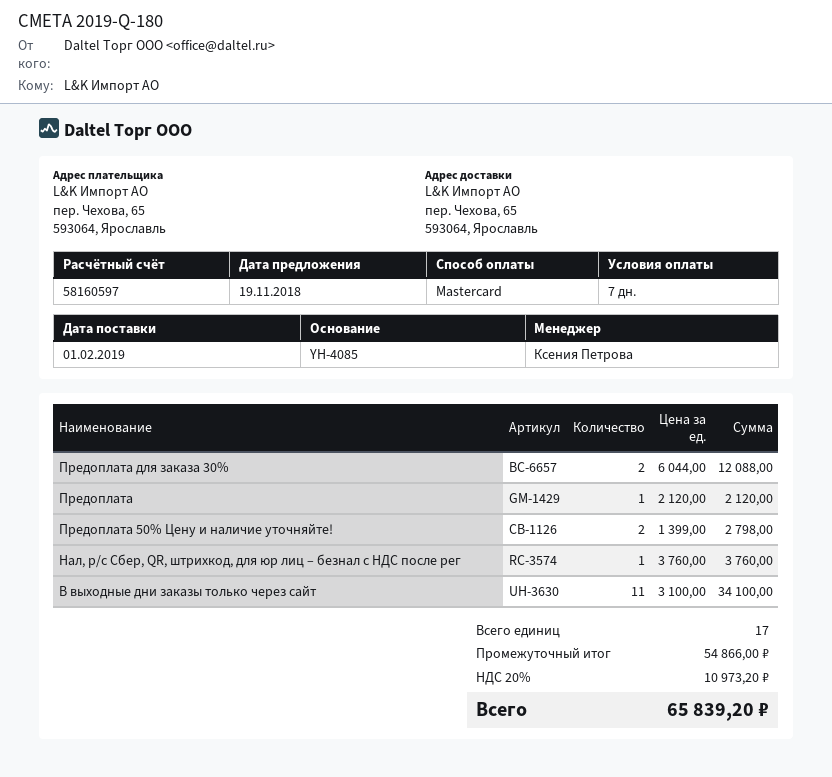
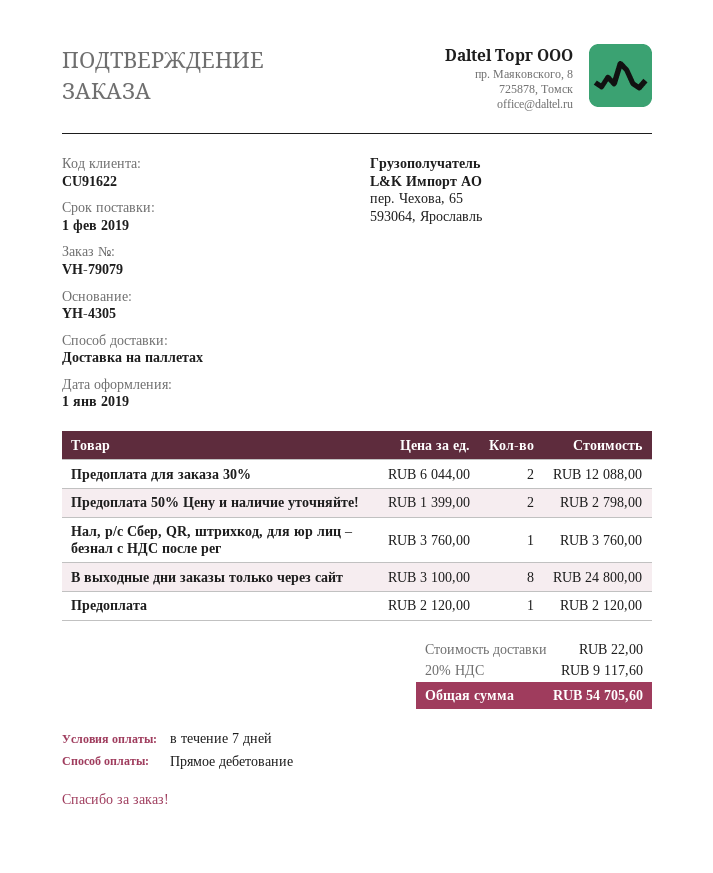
reference: YH-4085 -> YH-4305
payment method: Mastercard -> direct debit
В выходные дни заказы только через сайт: 11 x 3100.00 = 34100.00 -> 8 x 3100.00 = 24800.00
shipping: none -> 22.00
tax: 20% = 10973.20 -> 20% = 9117.60
total: 65839.20 -> 54705.60

